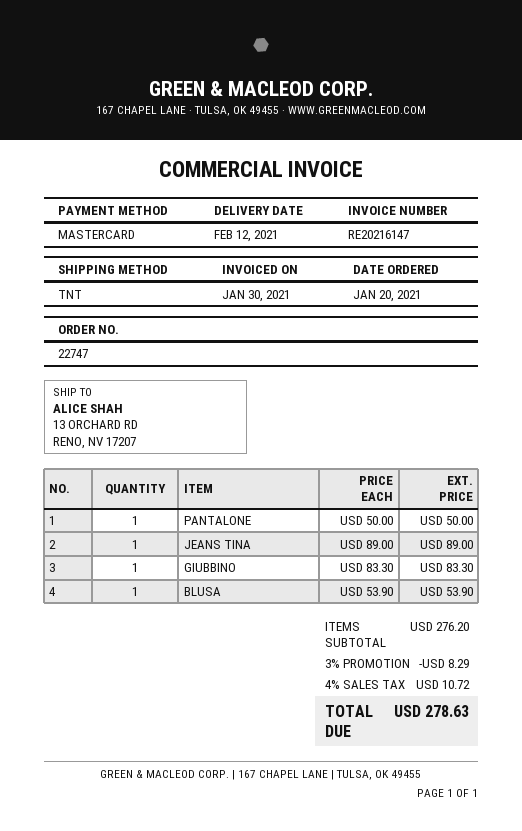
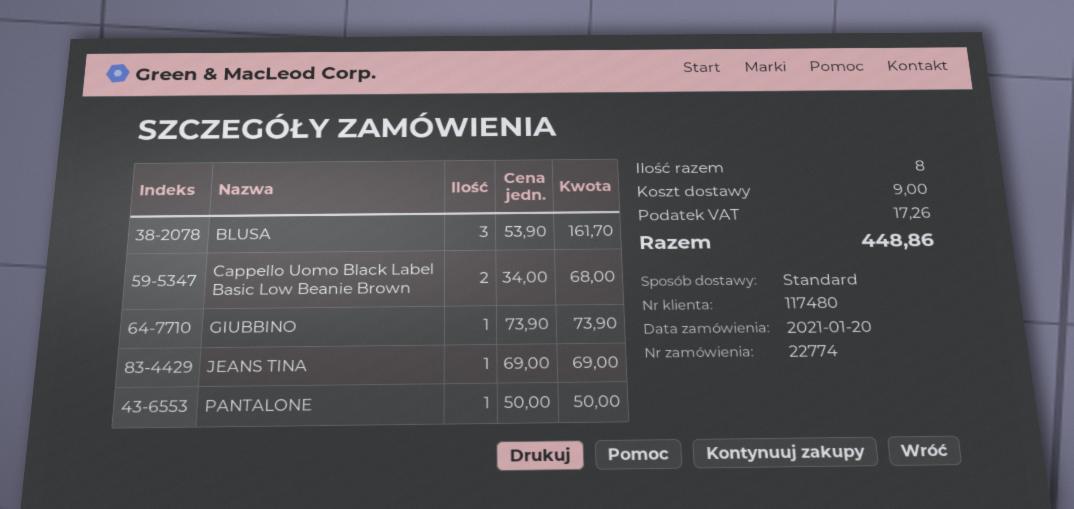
order number: 22747 -> 22774
shipping method: TNT -> standard
JEANS TINA: 1 x 89.00 = 89.00 -> 1 x 69.00 = 69.00
GIUBBINO: 1 x 83.30 = 83.30 -> 1 x 73.90 = 73.90
BLUSA: 1 x 53.90 = 53.90 -> 3 x 53.90 = 161.70
Cappello Uomo Black Label Basic Low Beanie Brown: none -> 2 x 34.00 = 68.00
discount: 3% = 8.29 -> none
shipping: none -> 9.00
tax: 10.72 -> 17.26
total: 278.63 -> 448.86

